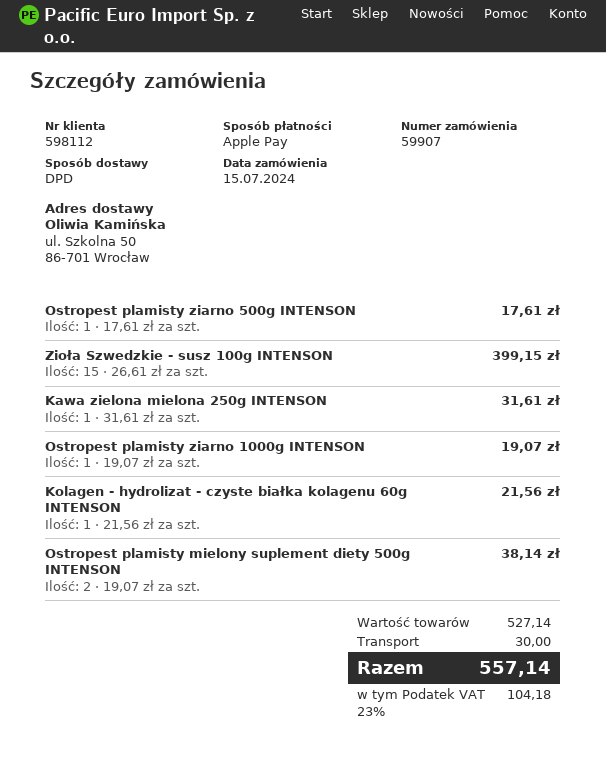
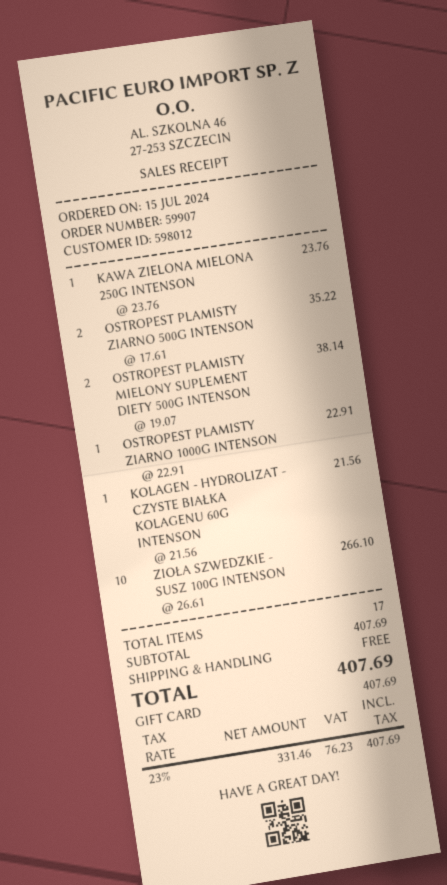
customer number: 598112 -> 598012
payment method: Apple Pay -> gift card
Ostropest plamisty ziarno 500g INTENSON: 1 x 17.61 = 17.61 -> 2 x 17.61 = 35.22
Zioła Szwedzkie - susz 100g INTENSON: 15 x 26.61 = 399.15 -> 10 x 26.61 = 266.10
Kawa zielona mielona 250g INTENSON: 1 x 31.61 = 31.61 -> 1 x 23.76 = 23.76
Ostropest plamisty ziarno 1000g INTENSON: 1 x 19.07 = 19.07 -> 1 x 22.91 = 22.91
subtotal: 527.14 -> 407.69
shipping: 30.00 -> 0.00
tax: 23% = 104.18 -> 23% = 76.23
total: 557.14 -> 407.69

